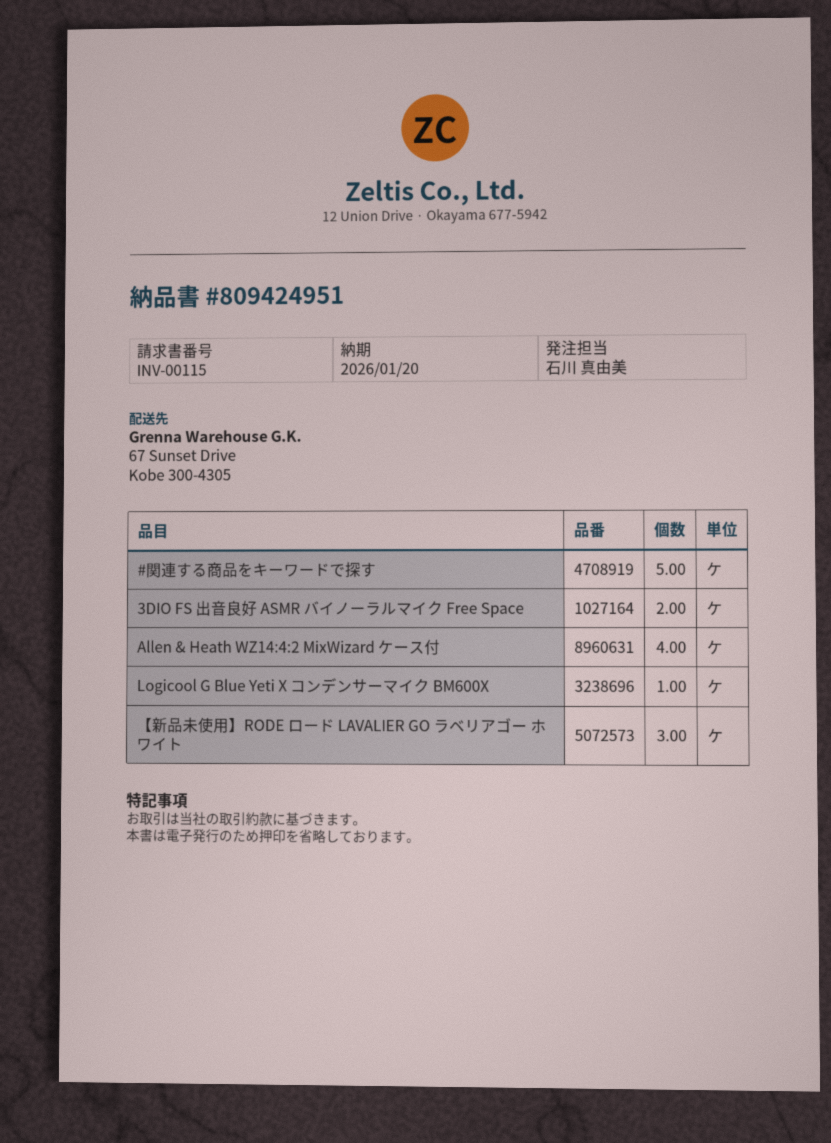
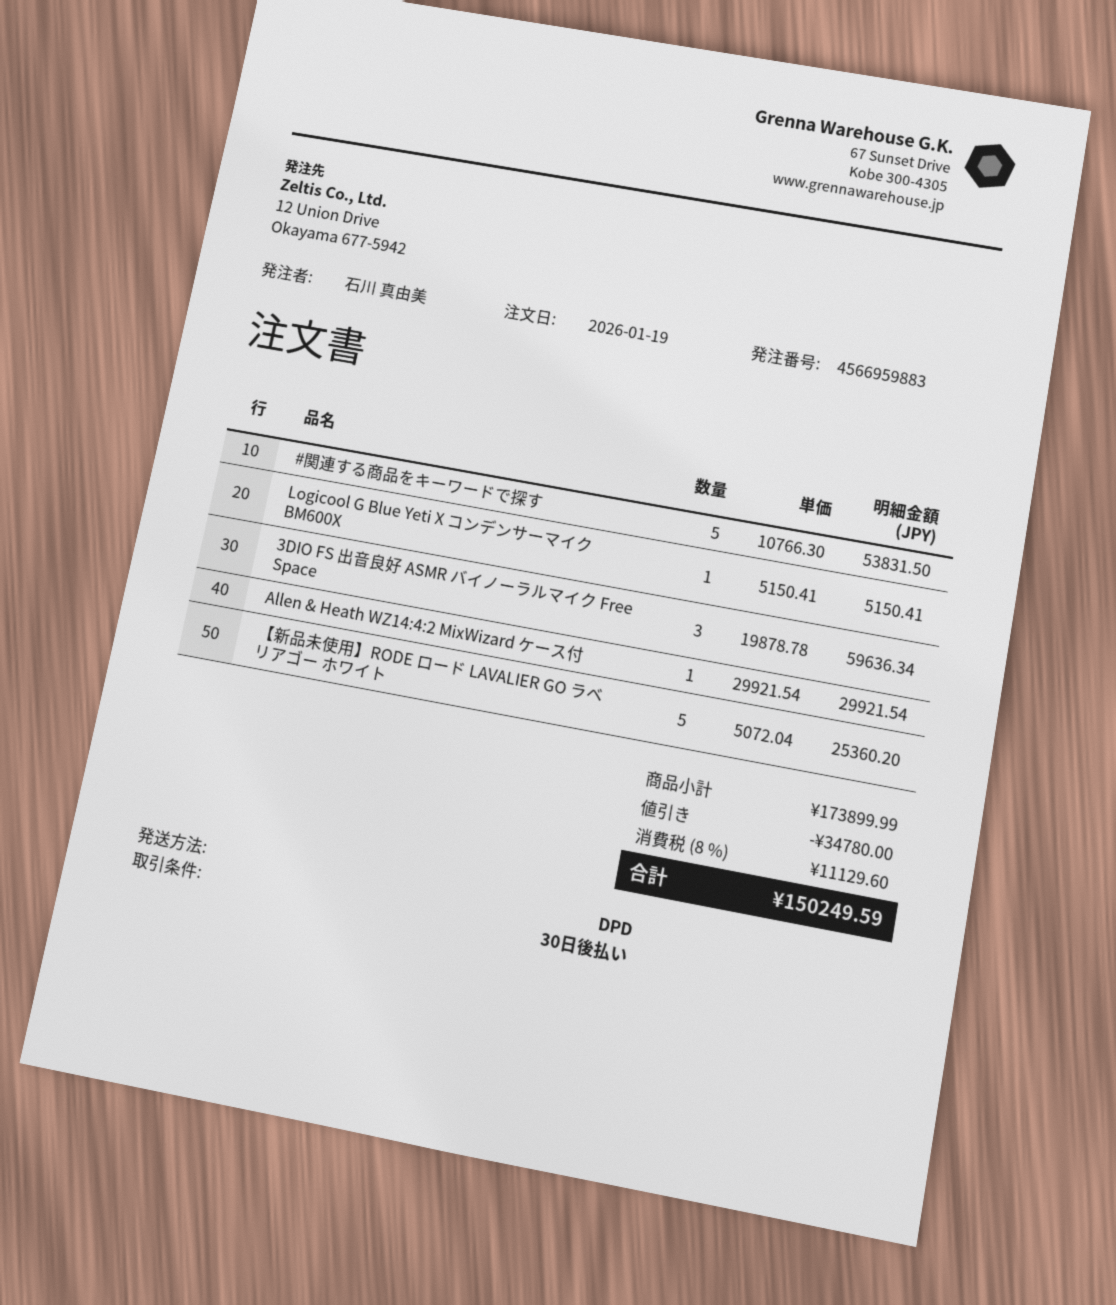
3DIO FS 出音良好 ASMR バイノーラルマイク Free Space: 2 -> 3
Allen & Heath WZ14:4:2 MixWizard ケース付: 4 -> 1
【新品未使用】RODE ロード LAVALIER GO ラベリアゴー ホワイト: 3 -> 5

